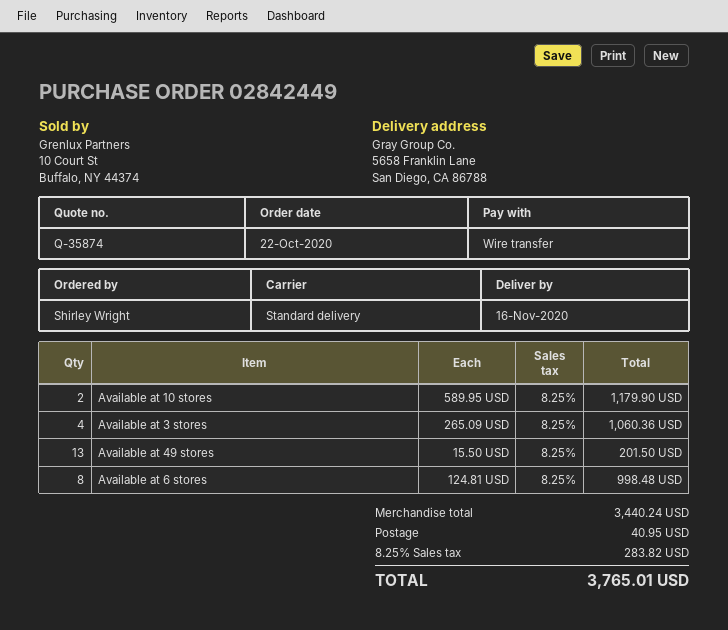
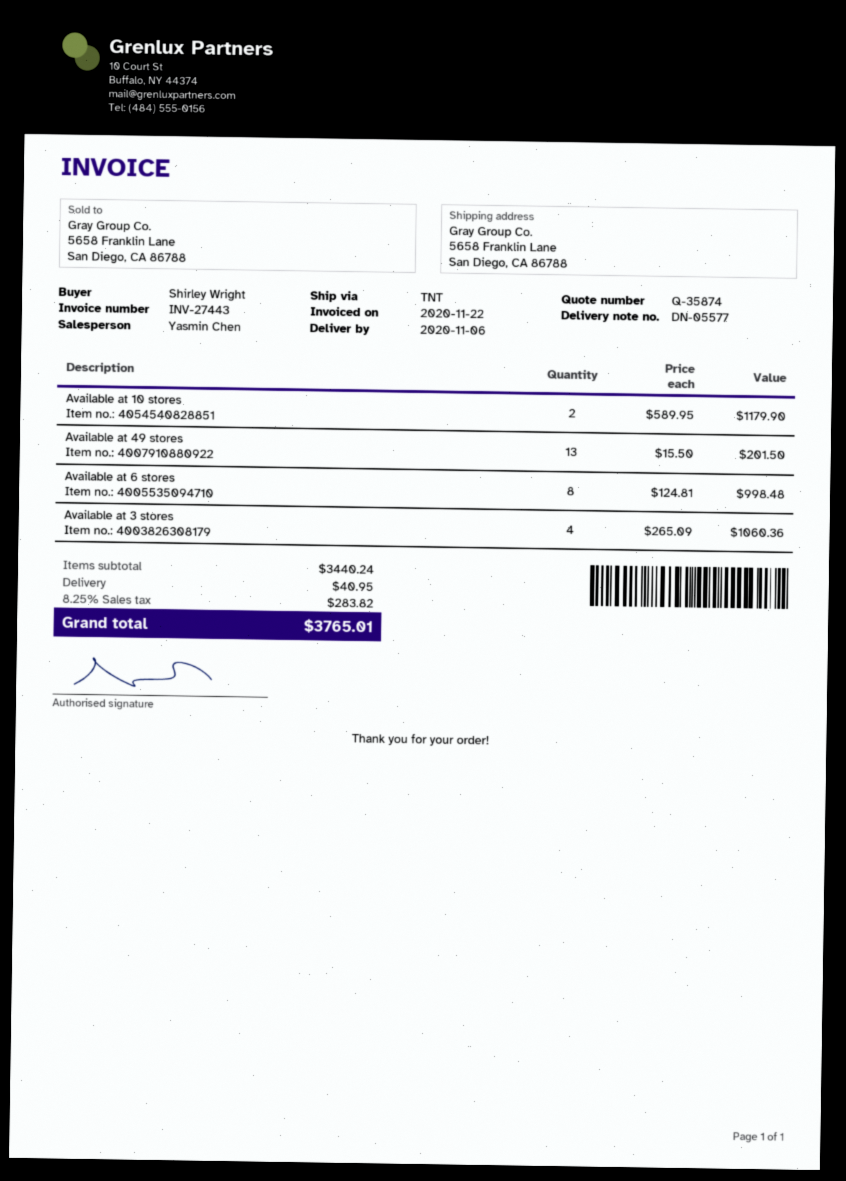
delivery date: 2020-11-16 -> 2020-11-06
shipping method: standard -> TNT

